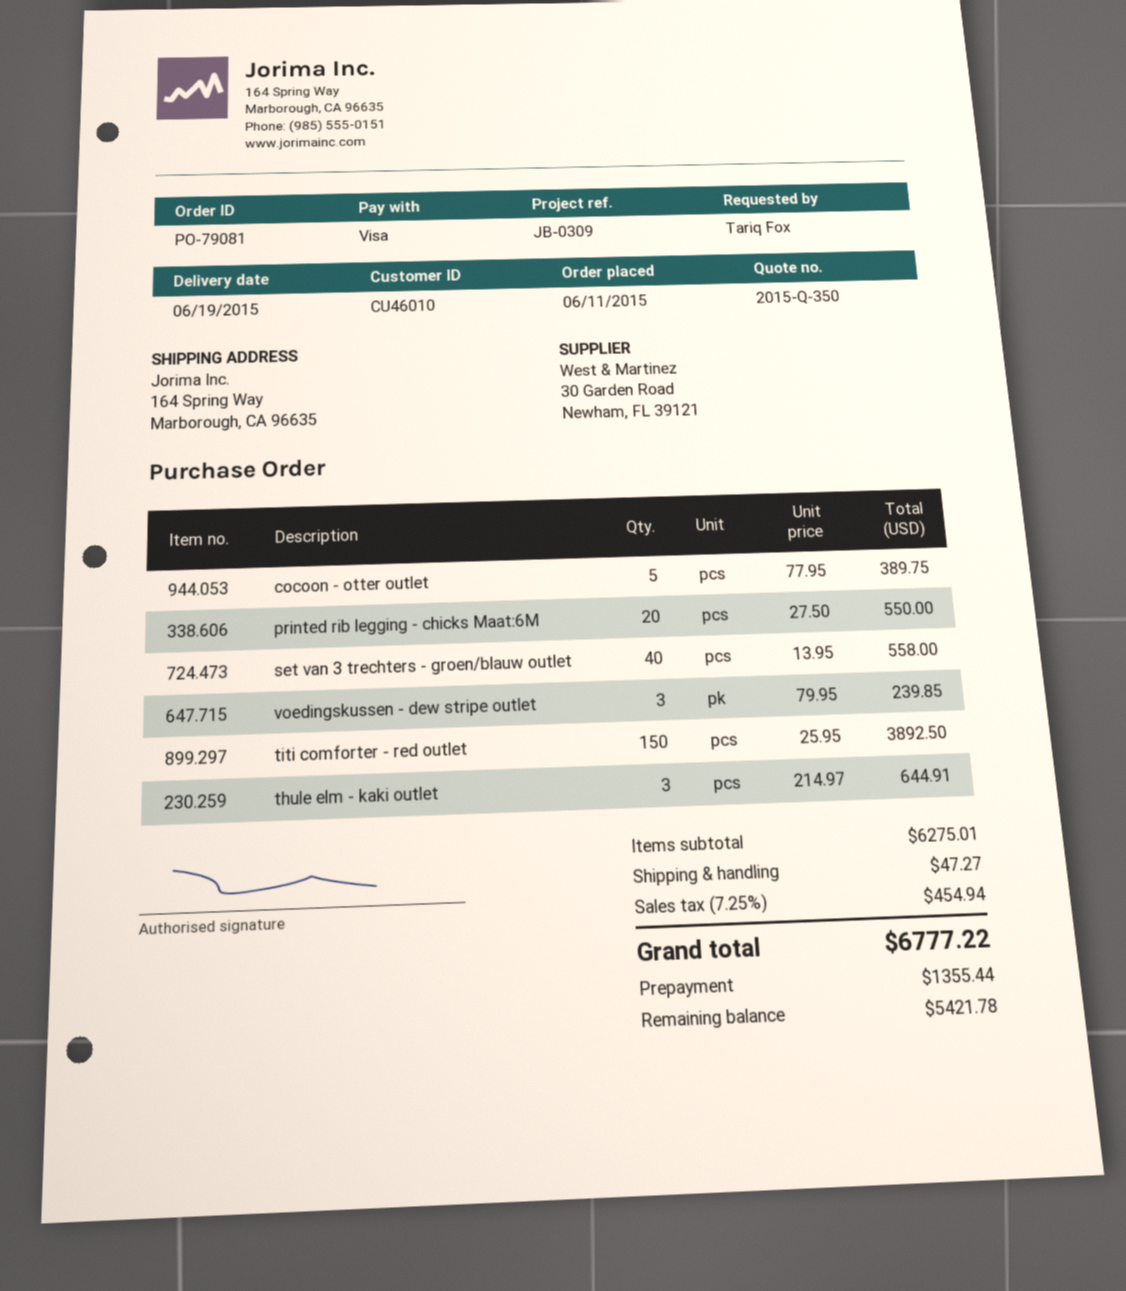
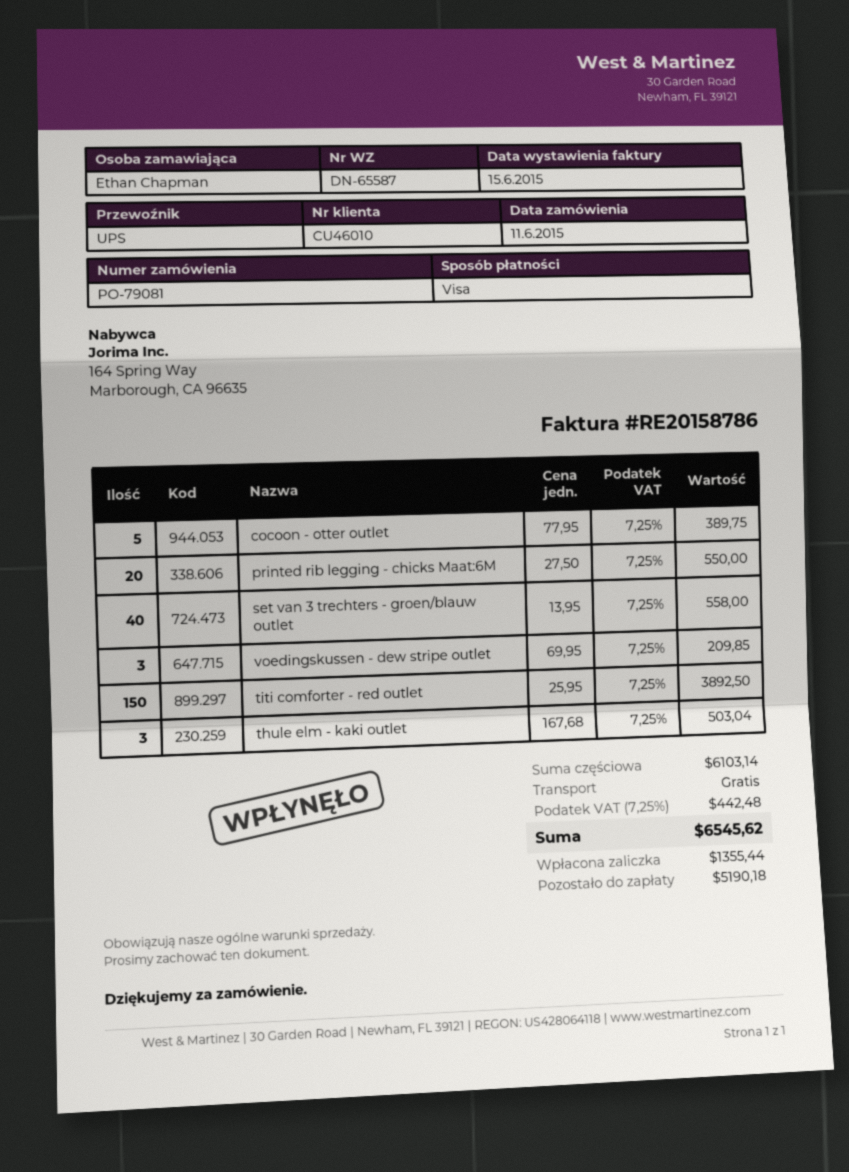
ordered by: Tariq Fox -> Ethan Chapman
voedingskussen - dew stripe outlet: 3 x 79.95 = 239.85 -> 3 x 69.95 = 209.85
thule elm - kaki outlet: 3 x 214.97 = 644.91 -> 3 x 167.68 = 503.04
subtotal: 6275.01 -> 6103.14
shipping: 47.27 -> 0.00
tax: 7.25% = 454.94 -> 7.25% = 442.48
total: 6777.22 -> 6545.62
balance: 5421.78 -> 5190.18

